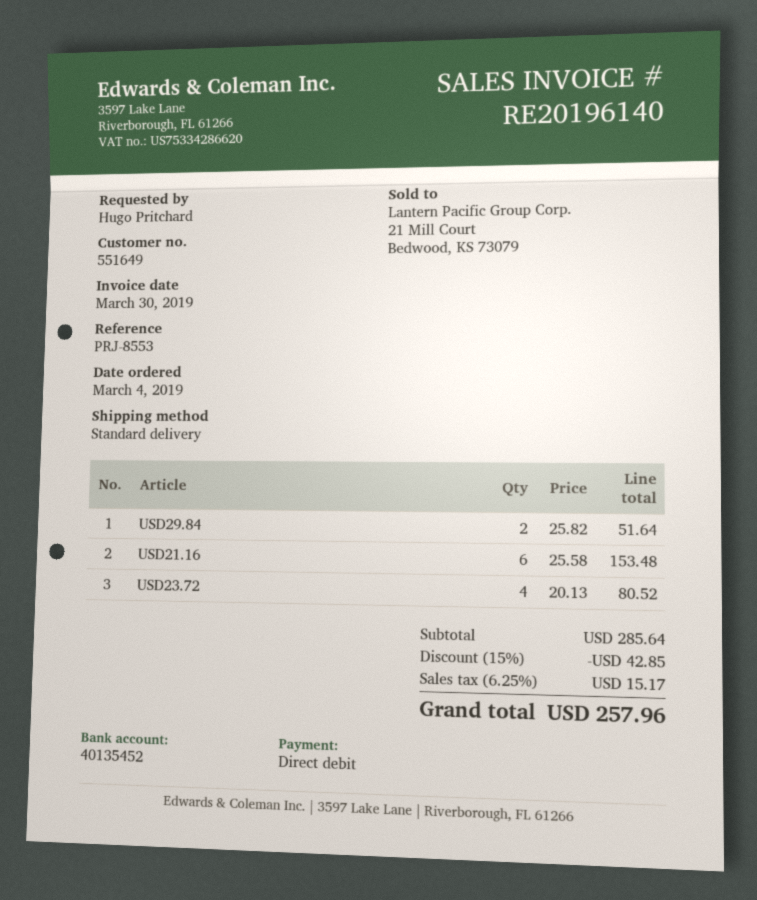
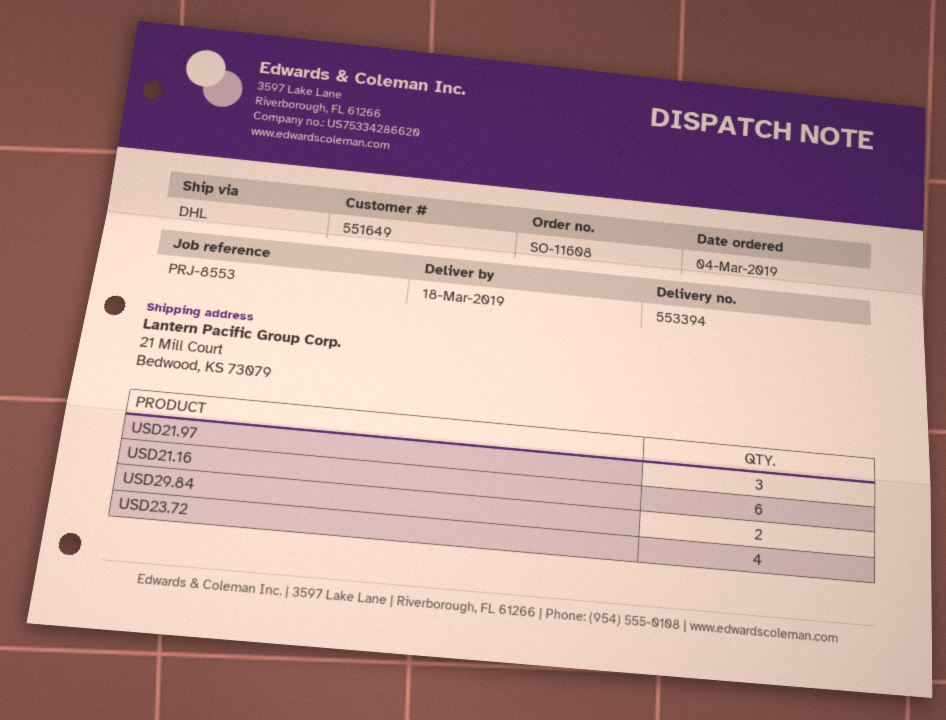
shipping method: standard -> DHL
USD21.97: none -> 3

